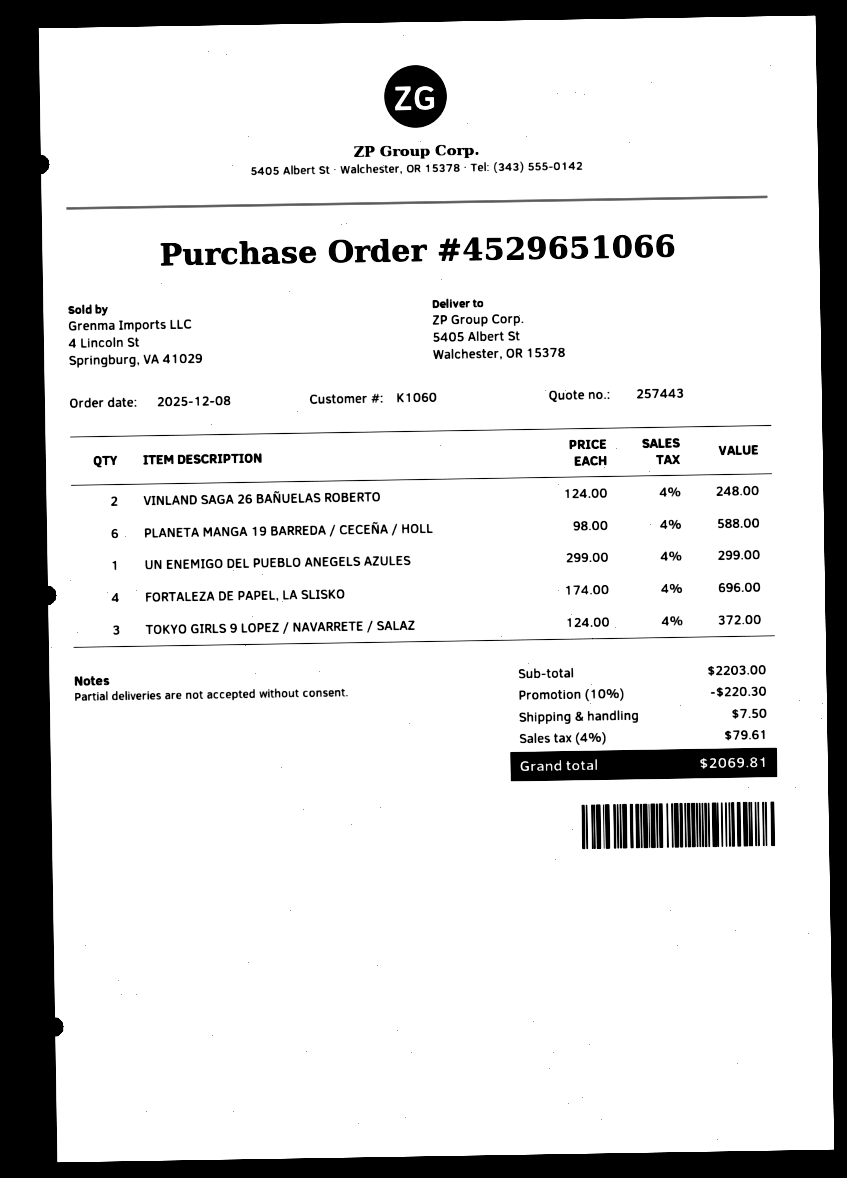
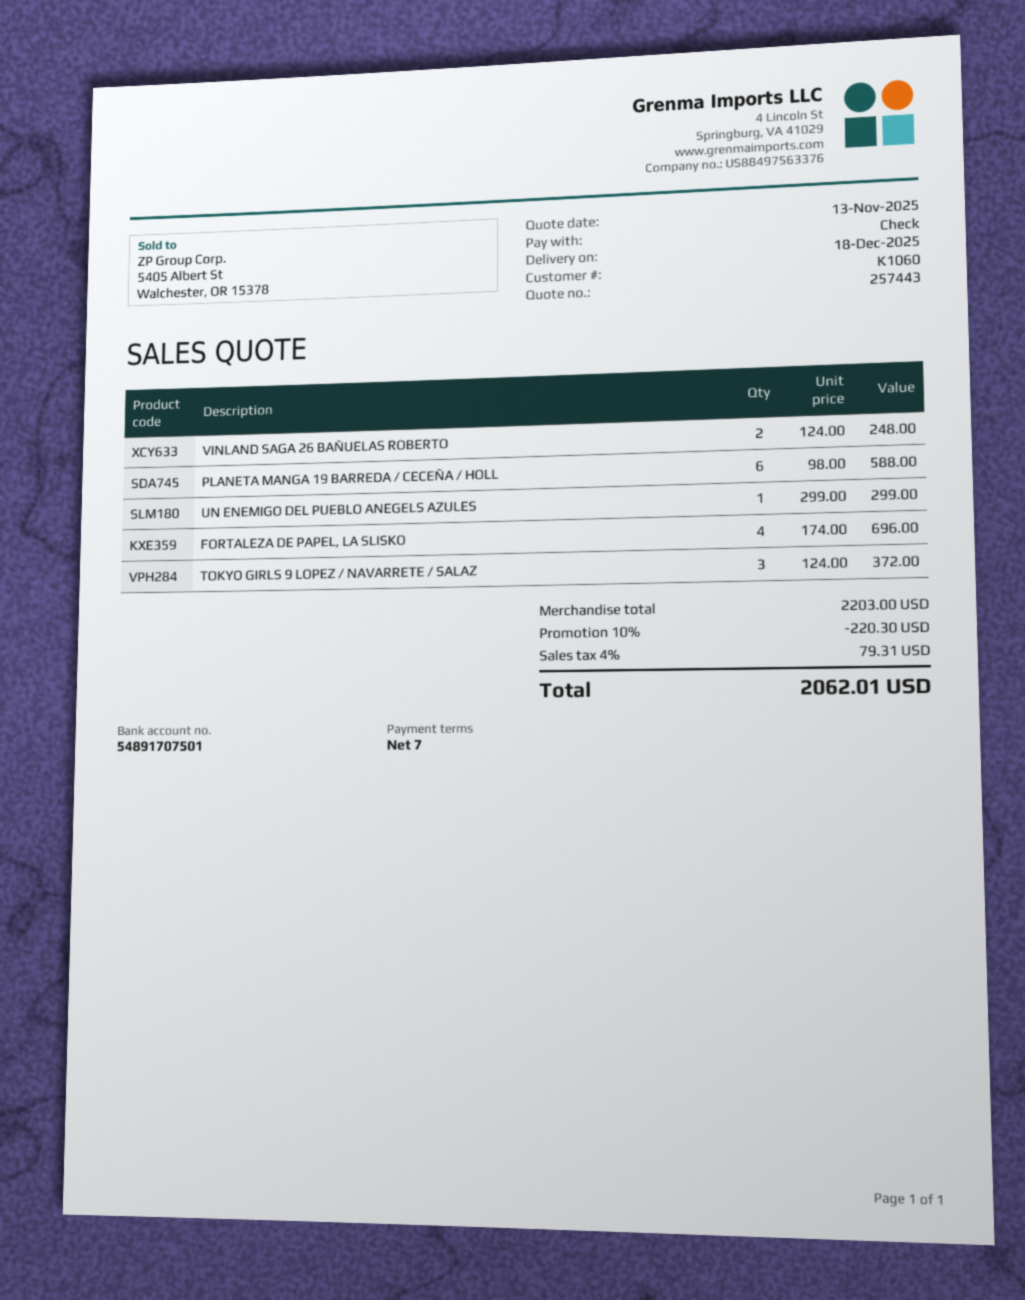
shipping: 7.50 -> none
tax: 4% = 79.61 -> 4% = 79.31
total: 2069.81 -> 2062.01

